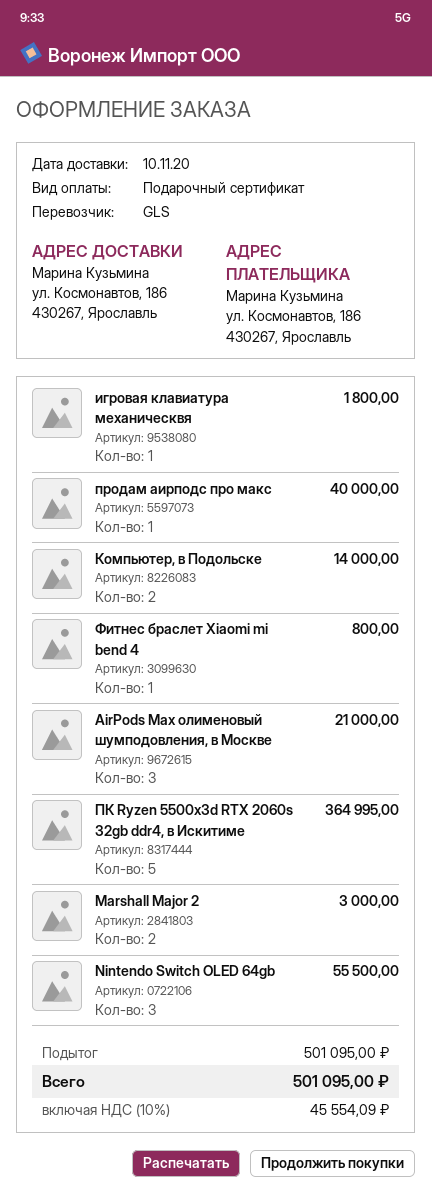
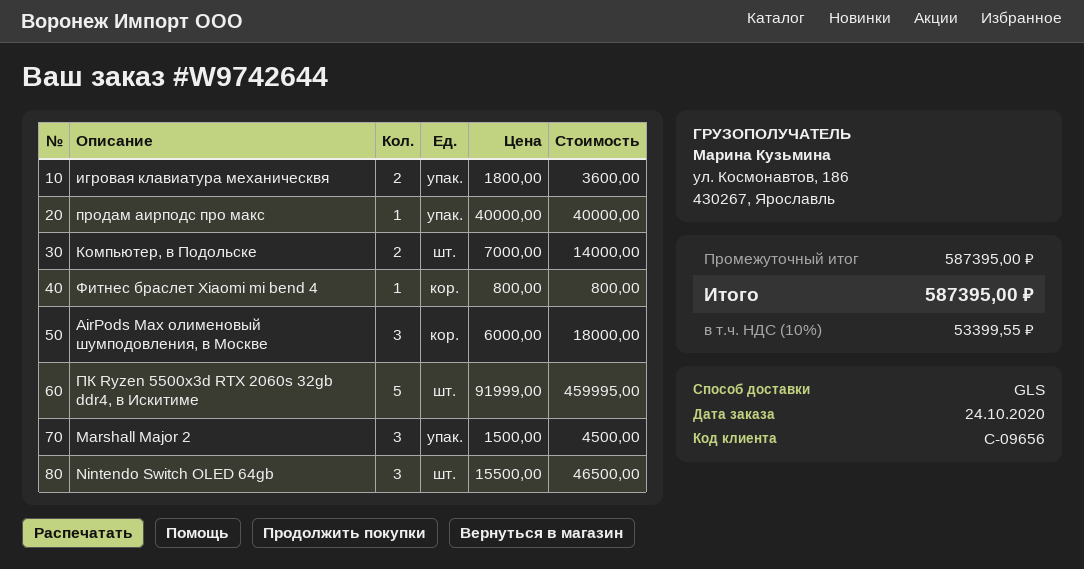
игровая клавиатура механическвя: 1 for 1800.00 -> 2 for 3600.00
AirPods Max олименовый шумподовления, в Москве: 3 for 21000.00 -> 3 for 18000.00
ПК Ryzen 5500x3d RTX 2060s 32gb ddr4, в Искитиме: 5 for 364995.00 -> 5 for 459995.00
Marshall Major 2: 2 for 3000.00 -> 3 for 4500.00
Nintendo Switch OLED 64gb: 3 for 55500.00 -> 3 for 46500.00
subtotal: 501095.00 -> 587395.00
tax: 10% = 45554.09 -> 10% = 53399.55
total: 501095.00 -> 587395.00

